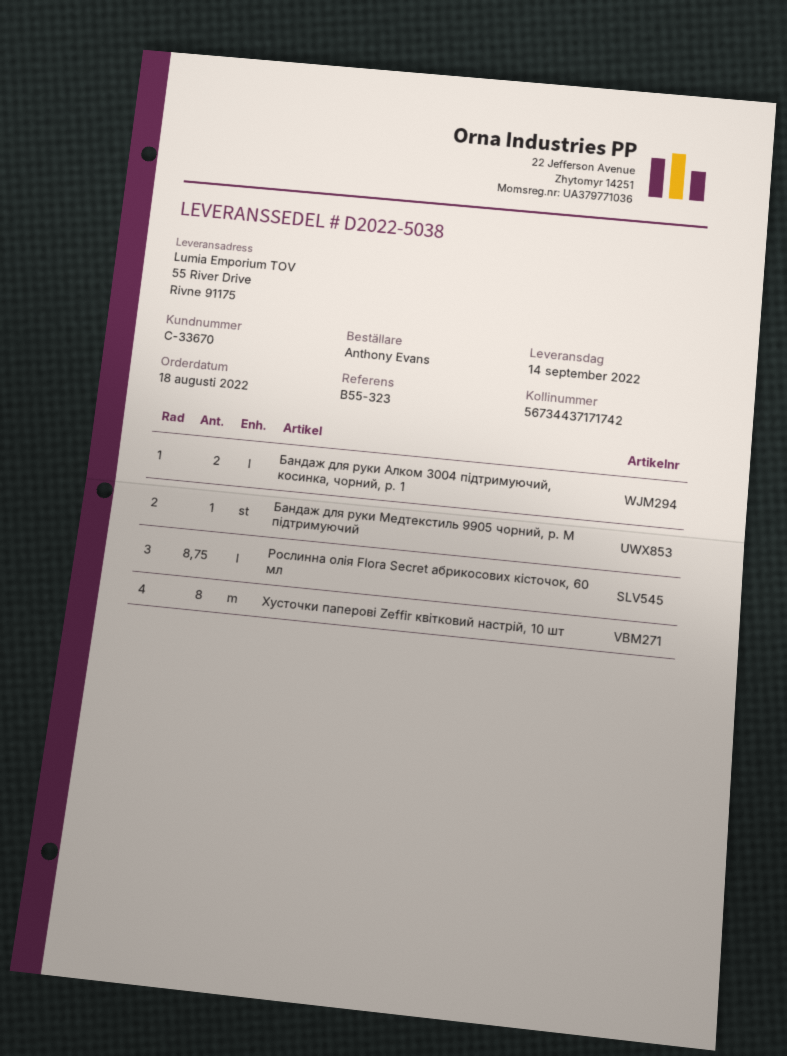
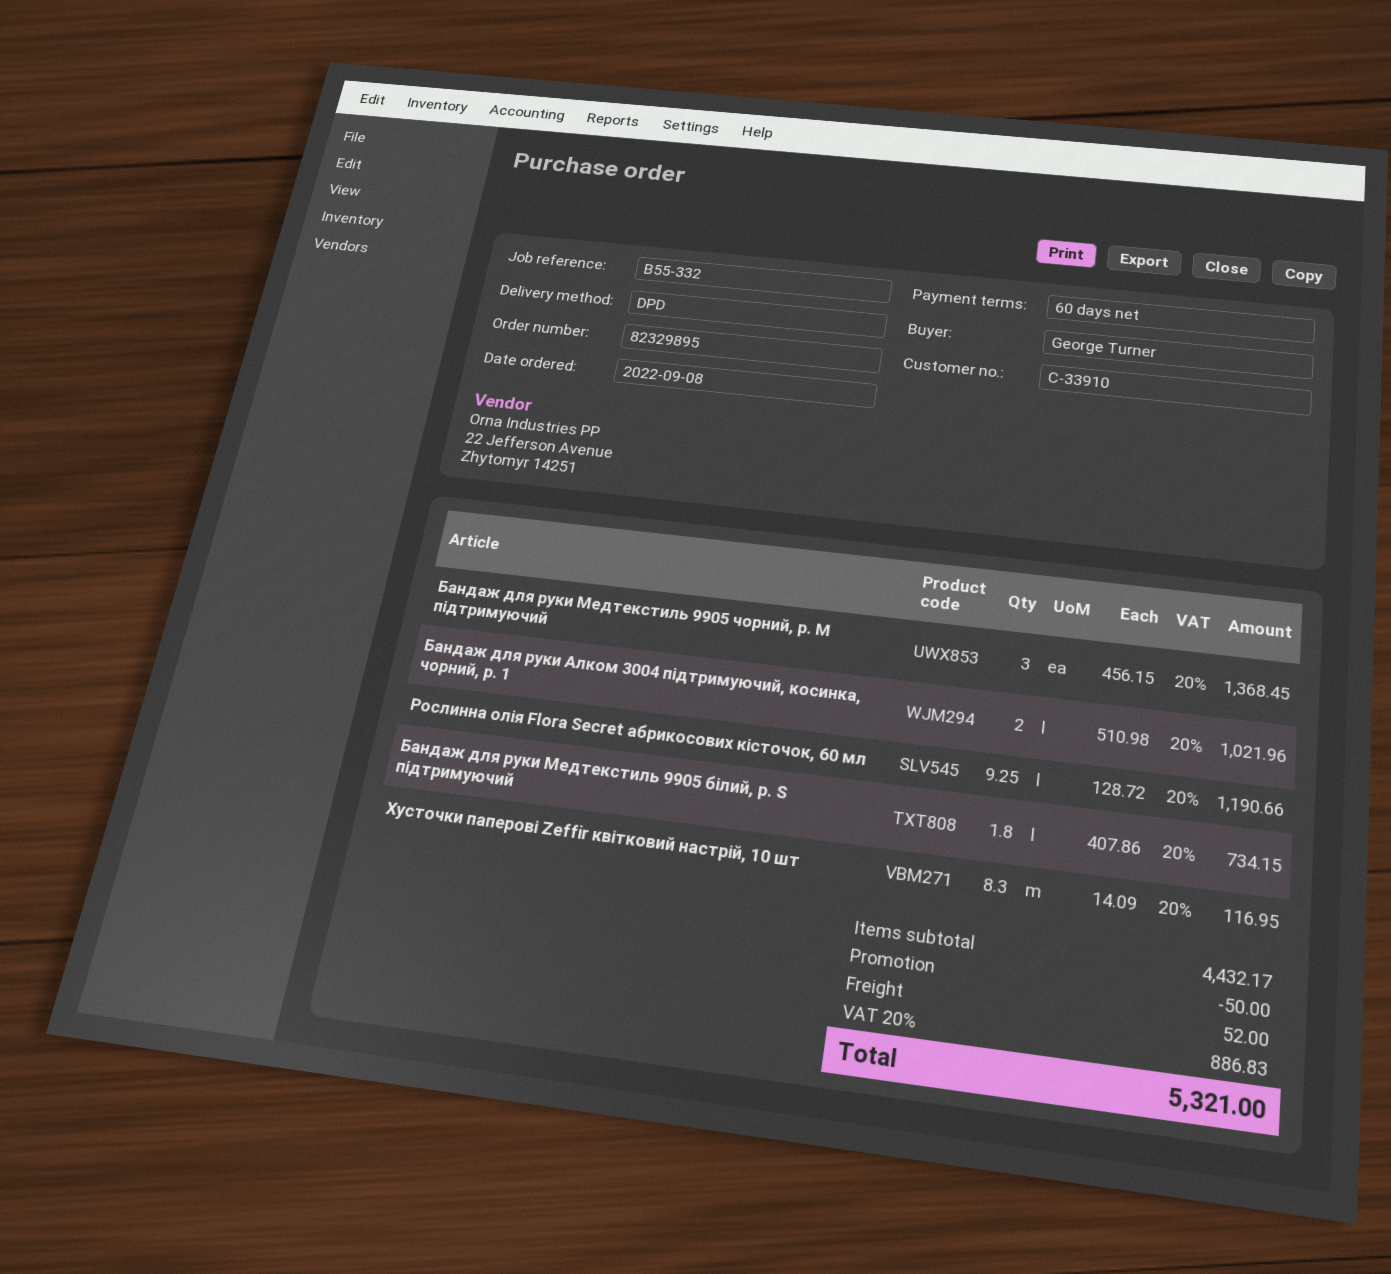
order date: 2022-08-18 -> 2022-09-08
customer number: C-33670 -> C-33910
reference: B55-323 -> B55-332
ordered by: Anthony Evans -> George Turner
Бандаж для руки Медтекстиль 9905 чорний, р. М підтримуючий: 1 -> 3
Рослинна олія Flora Secret абрикосових кісточок, 60 мл: 8.75 -> 9.25
Хусточки паперові Zeffir квітковий настрій, 10 шт: 8 -> 8.3
Бандаж для руки Медтекстиль 9905 білий, р. S підтримуючий: none -> 1.8

